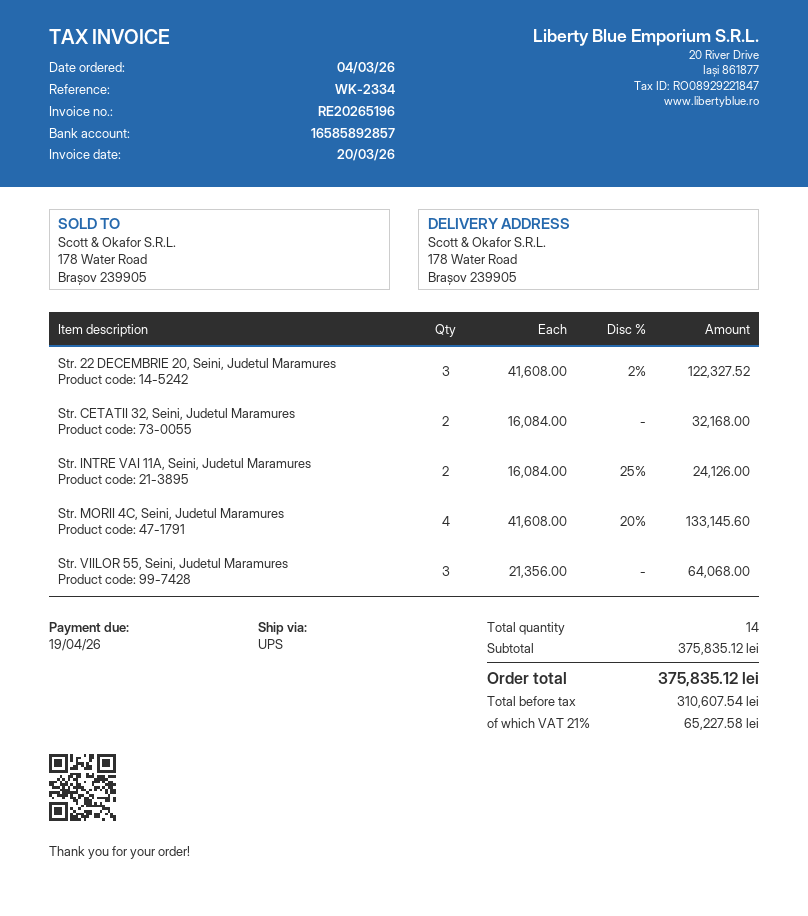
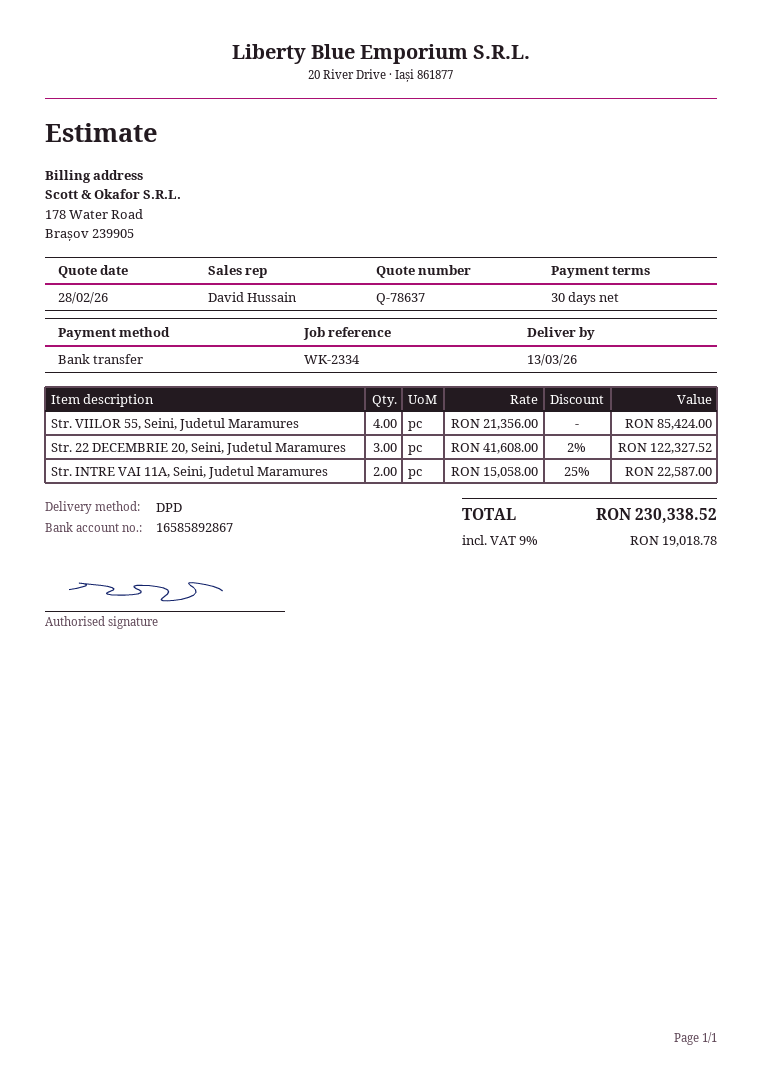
bank account: 16585892857 -> 16585892867
shipping method: UPS -> DPD
Str. CETATII 32, Seini, Judetul Maramures: 2 x 16084.00 = 32168.00 -> none
Str. INTRE VAI 11A, Seini, Judetul Maramures: 2 x 16084.00 - 25% = 24126.00 -> 2 x 15058.00 - 25% = 22587.00
Str. MORII 4C, Seini, Judetul Maramures: 4 x 41608.00 - 20% = 133145.60 -> none
Str. VIILOR 55, Seini, Judetul Maramures: 3 x 21356.00 = 64068.00 -> 4 x 21356.00 = 85424.00
tax: 21% = 65227.58 -> 9% = 19018.78
total: 375835.12 -> 230338.52

